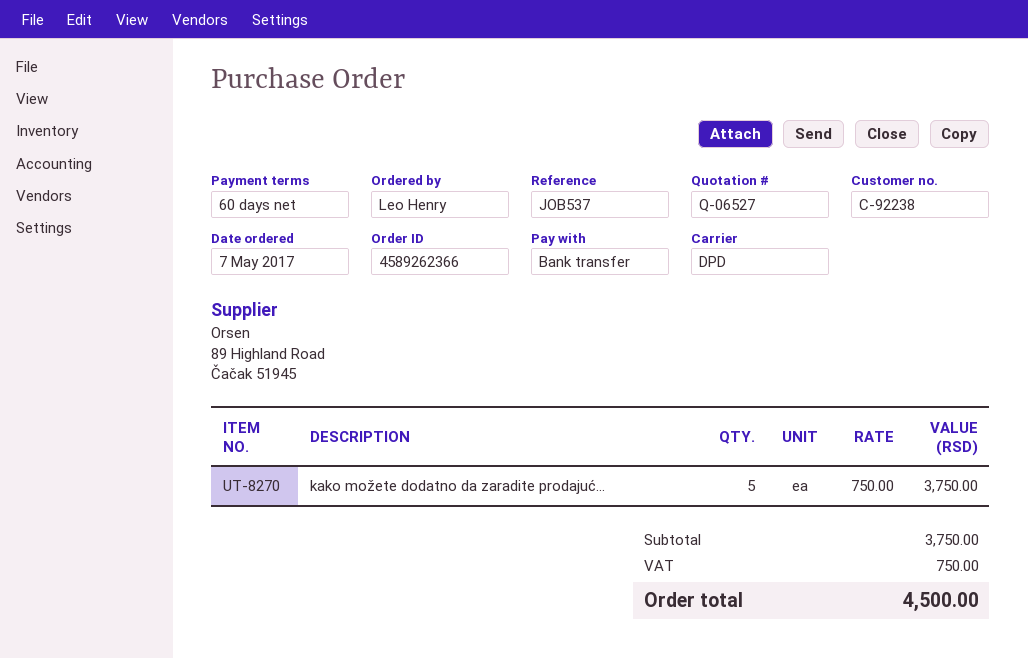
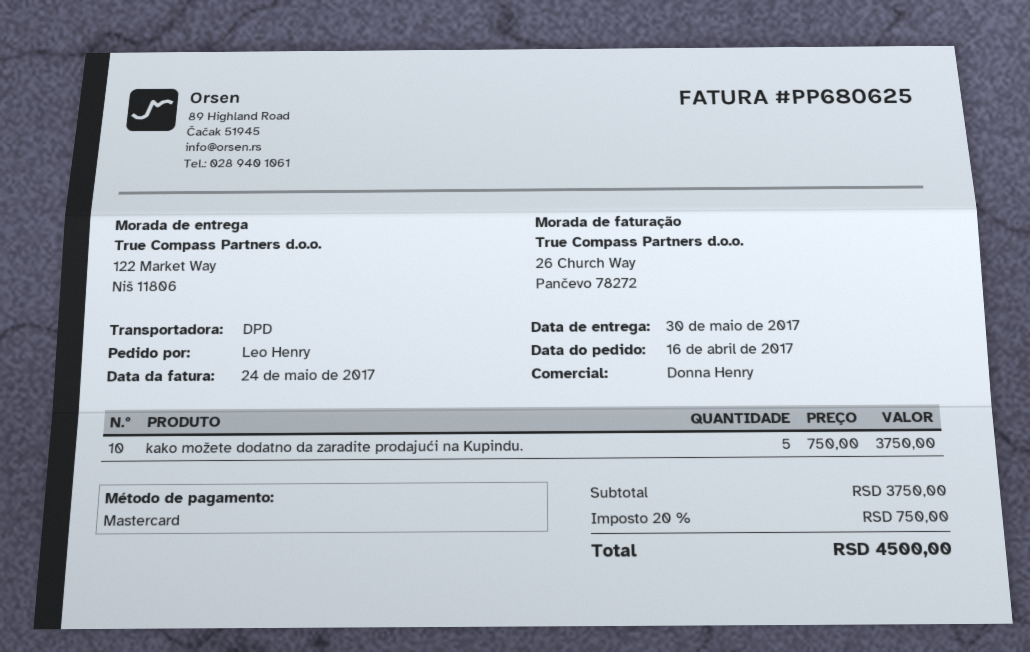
order date: 2017-05-07 -> 2017-04-16
payment method: bank transfer -> Mastercard

